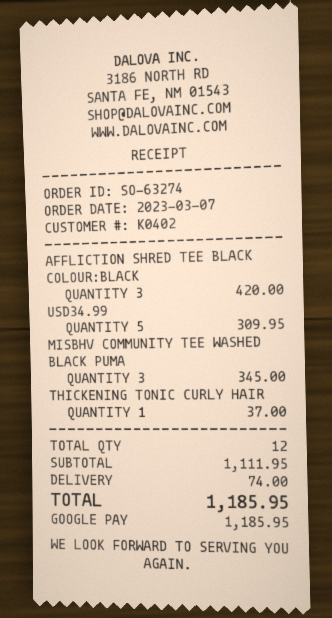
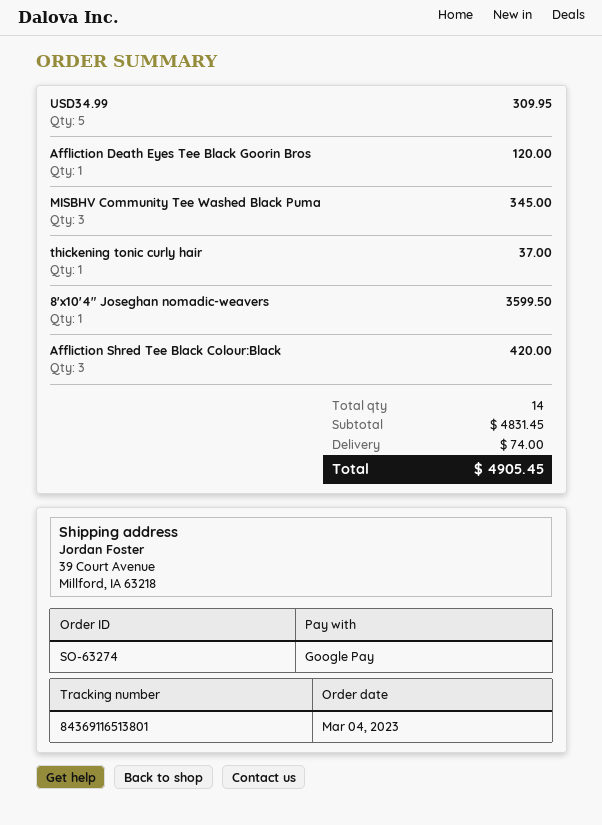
order date: 2023-03-07 -> 2023-03-04
Affliction Death Eyes Tee Black Goorin Bros: none -> 1 for 120.00
8'x10'4" Joseghan nomadic-weavers: none -> 1 for 3599.50
total quantity: 12 -> 14
subtotal: 1111.95 -> 4831.45
total: 1185.95 -> 4905.45

